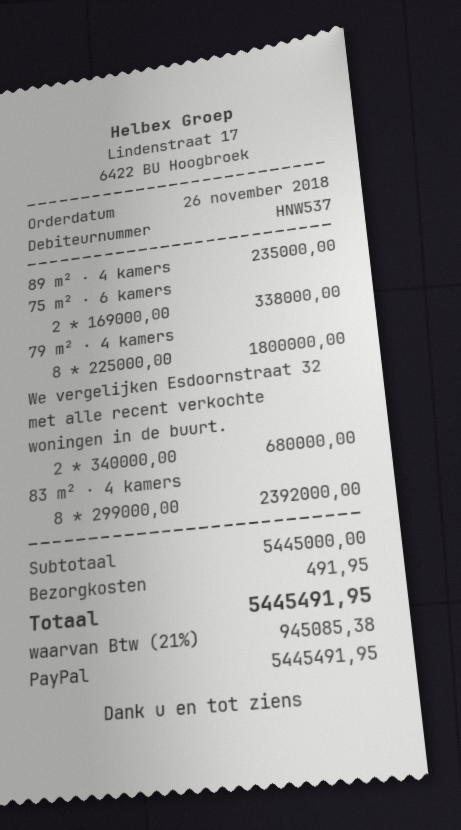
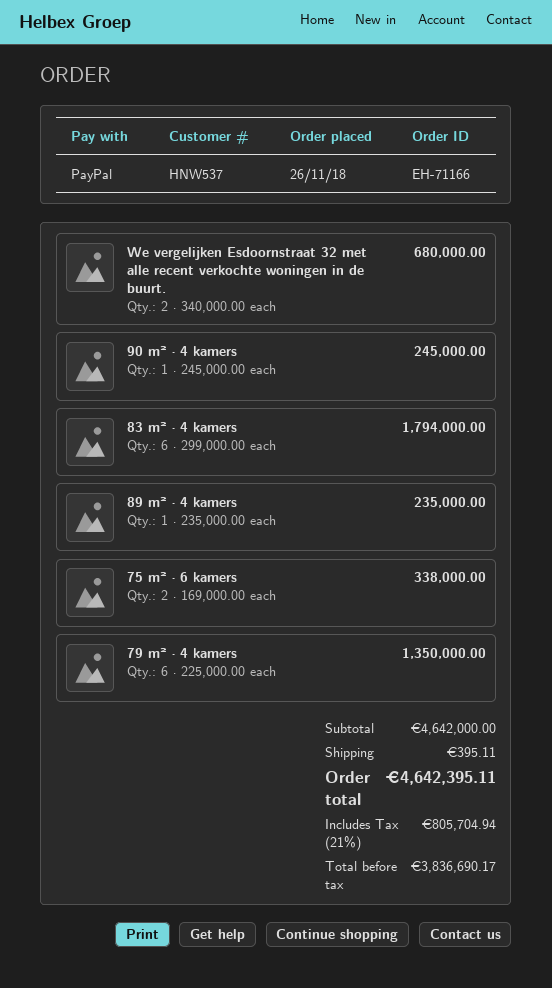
79 m² · 4 kamers: 8 x 225000.00 = 1800000.00 -> 6 x 225000.00 = 1350000.00
83 m² · 4 kamers: 8 x 299000.00 = 2392000.00 -> 6 x 299000.00 = 1794000.00
90 m² · 4 kamers: none -> 1 x 245000.00 = 245000.00
subtotal: 5445000.00 -> 4642000.00
shipping: 491.95 -> 395.11
tax: 21% = 945085.38 -> 21% = 805704.94
total: 5445491.95 -> 4642395.11

